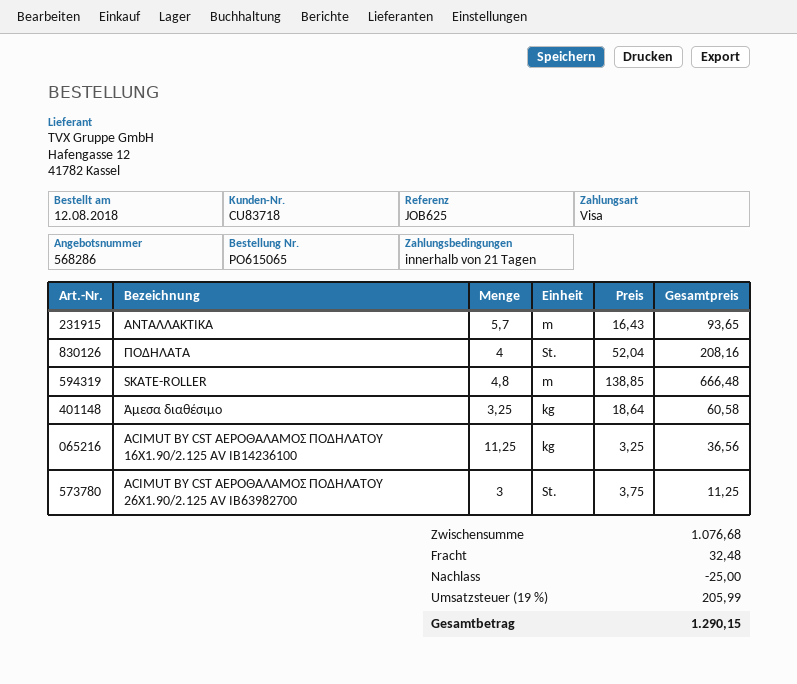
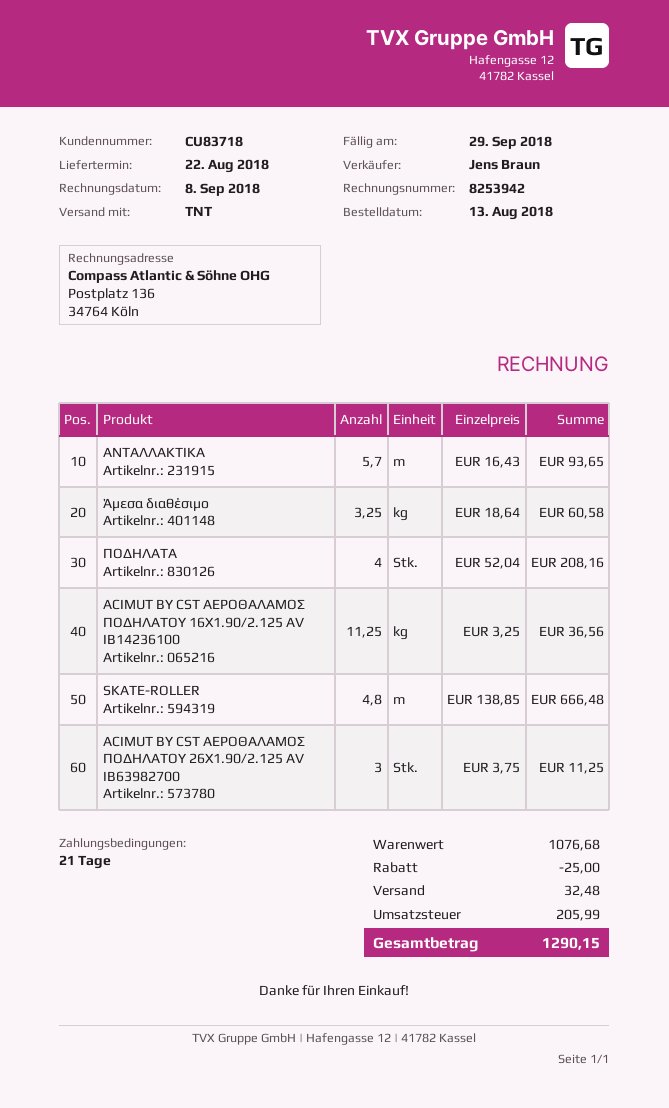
order date: 2018-08-12 -> 2018-08-13

